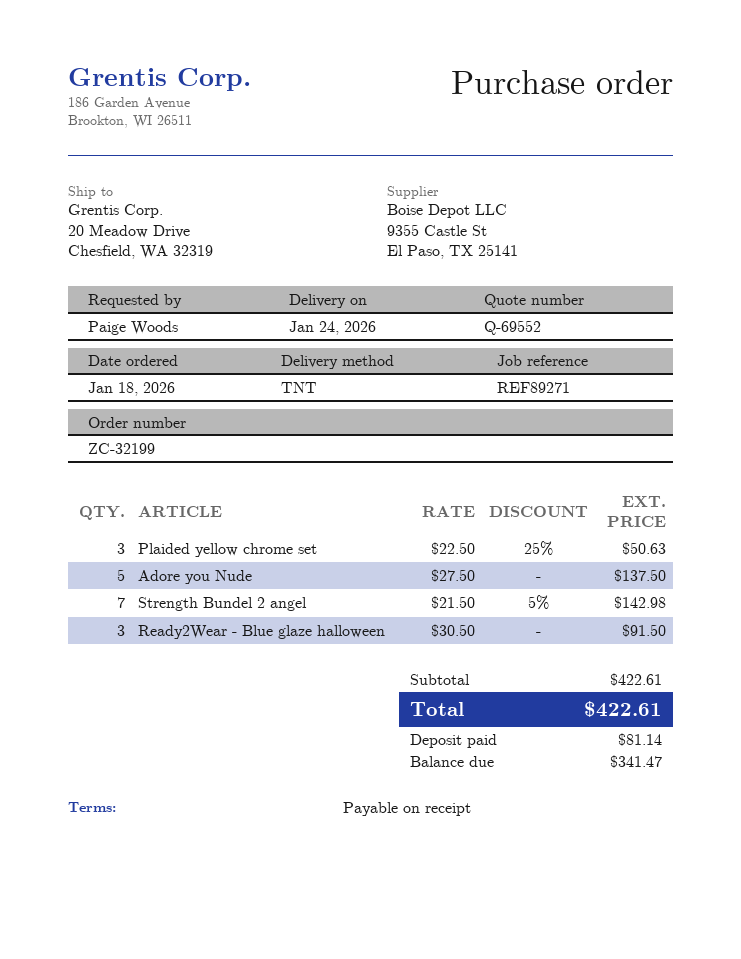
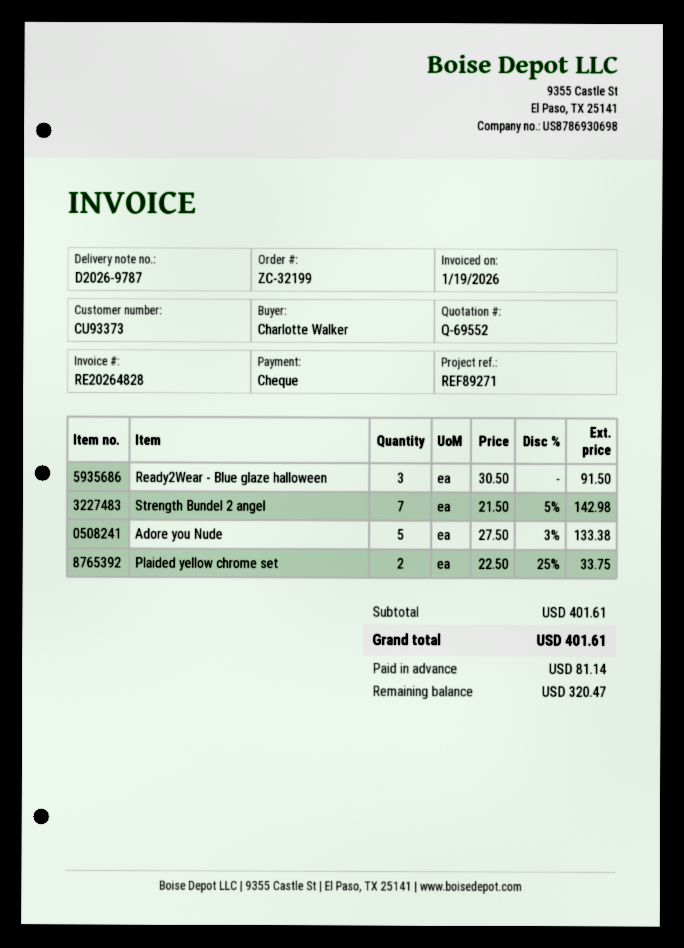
ordered by: Paige Woods -> Charlotte Walker
Plaided yellow chrome set: 3 x 22.50 - 25% = 50.63 -> 2 x 22.50 - 25% = 33.75
Adore you Nude: 5 x 27.50 = 137.50 -> 5 x 27.50 - 3% = 133.38
subtotal: 422.61 -> 401.61
total: 422.61 -> 401.61
balance: 341.47 -> 320.47

